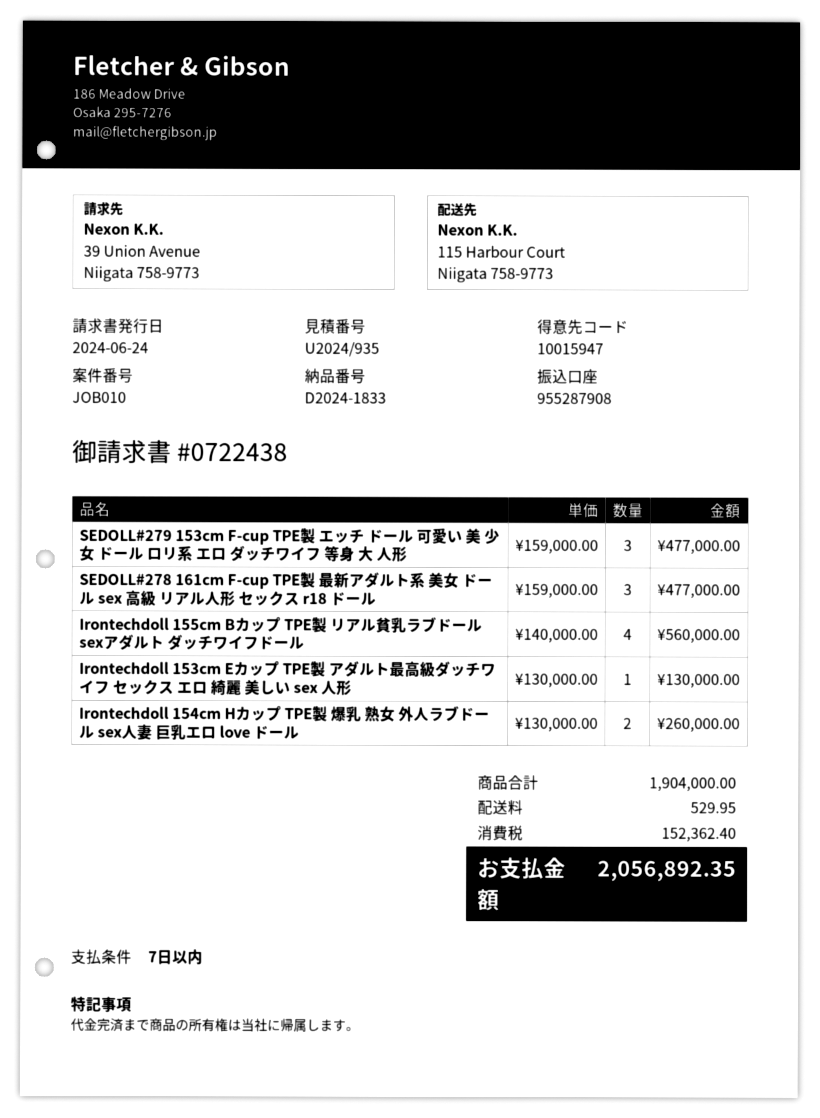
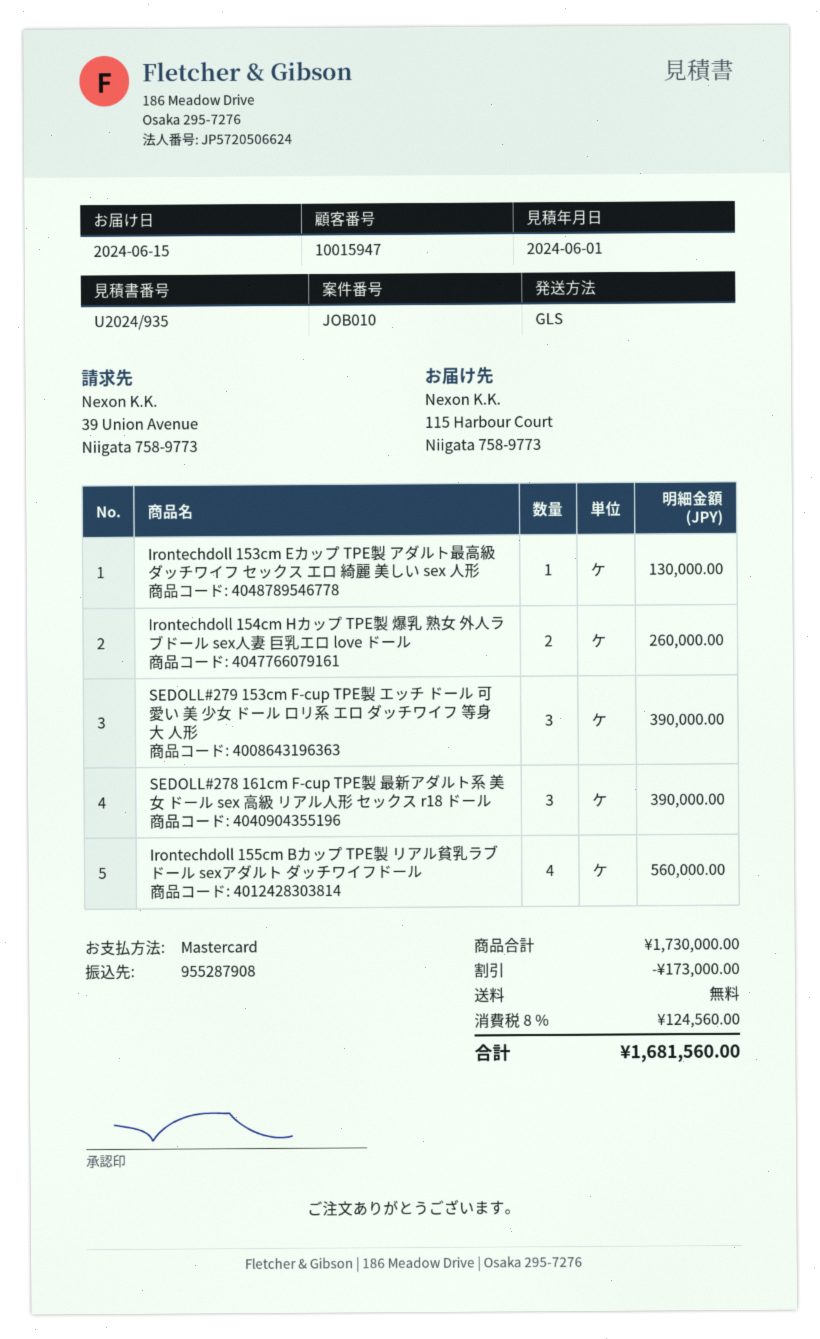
SEDOLL#279 153cm F-cup TPE製 エッチ ドール 可愛い 美 少女 ドール ロリ系 エロ ダッチワイフ 等身 大 人形: 3 for 477000.00 -> 3 for 390000.00
SEDOLL#278 161cm F-cup TPE製 最新アダルト系 美女 ドール sex 高級 リアル人形 セックス r18 ドール: 3 for 477000.00 -> 3 for 390000.00
subtotal: 1904000.00 -> 1730000.00
discount: none -> 173000.00
shipping: 529.95 -> 0.00
tax: 152362.40 -> 124560.00
total: 2056892.35 -> 1681560.00

